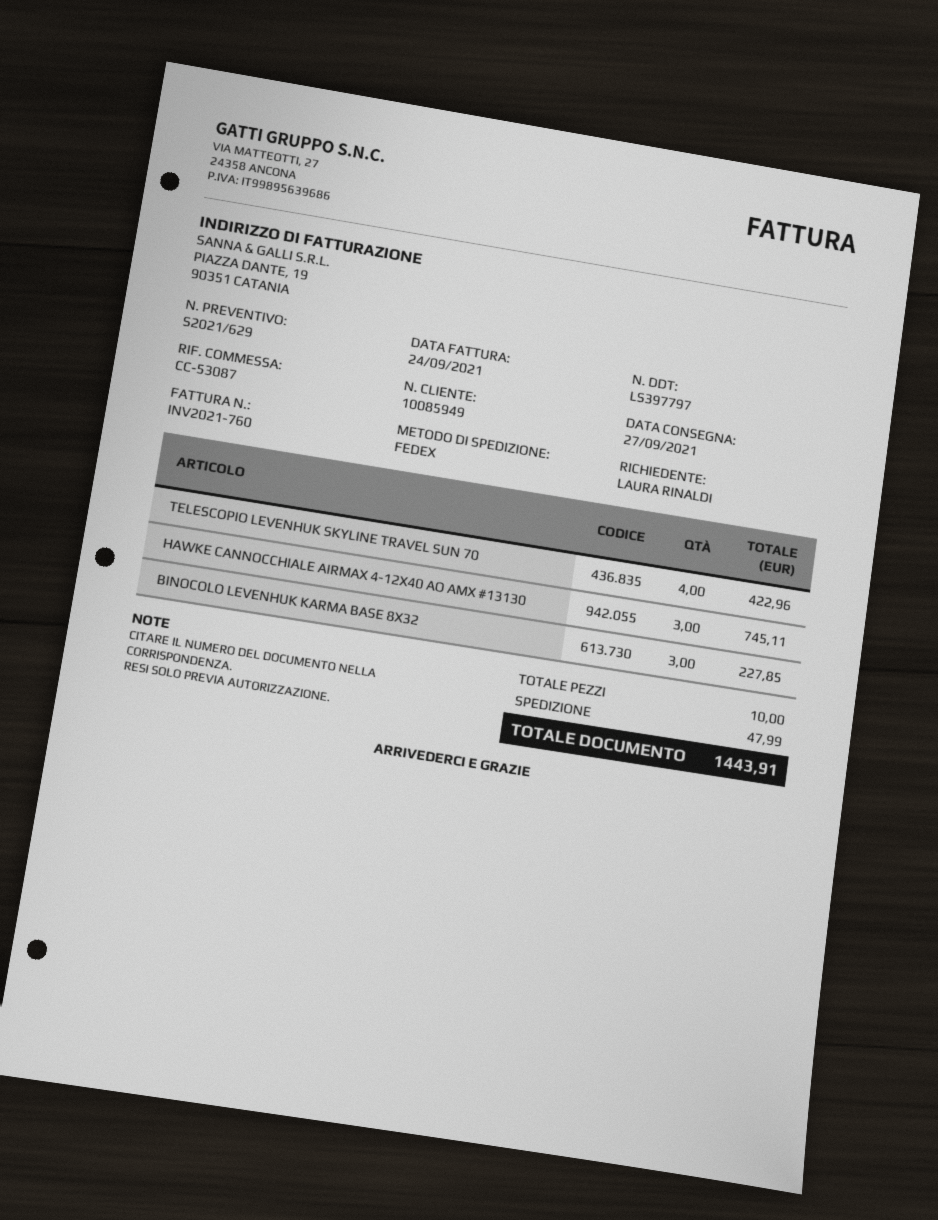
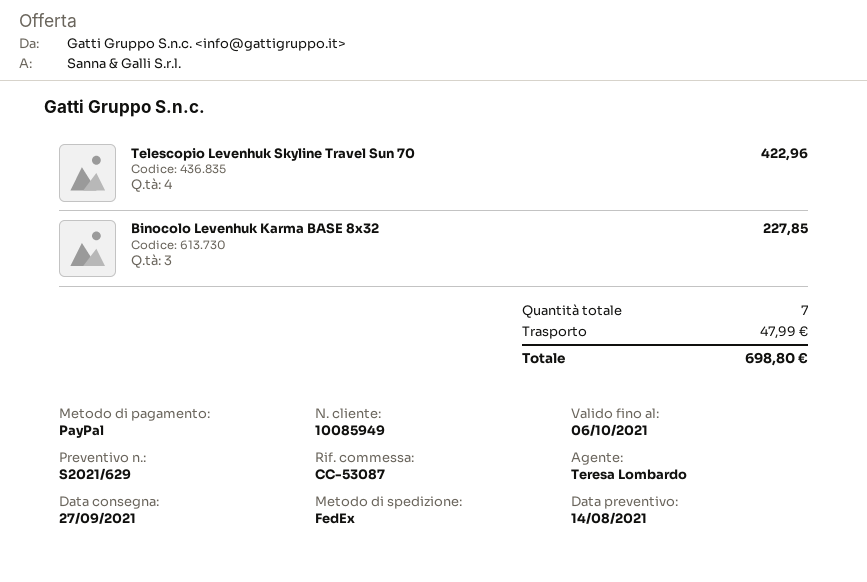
HAWKE CANNOCCHIALE AIRMAX 4-12X40 AO AMX #13130: 3 for 745.11 -> none
total quantity: 10 -> 7
total: 1443.91 -> 698.80

